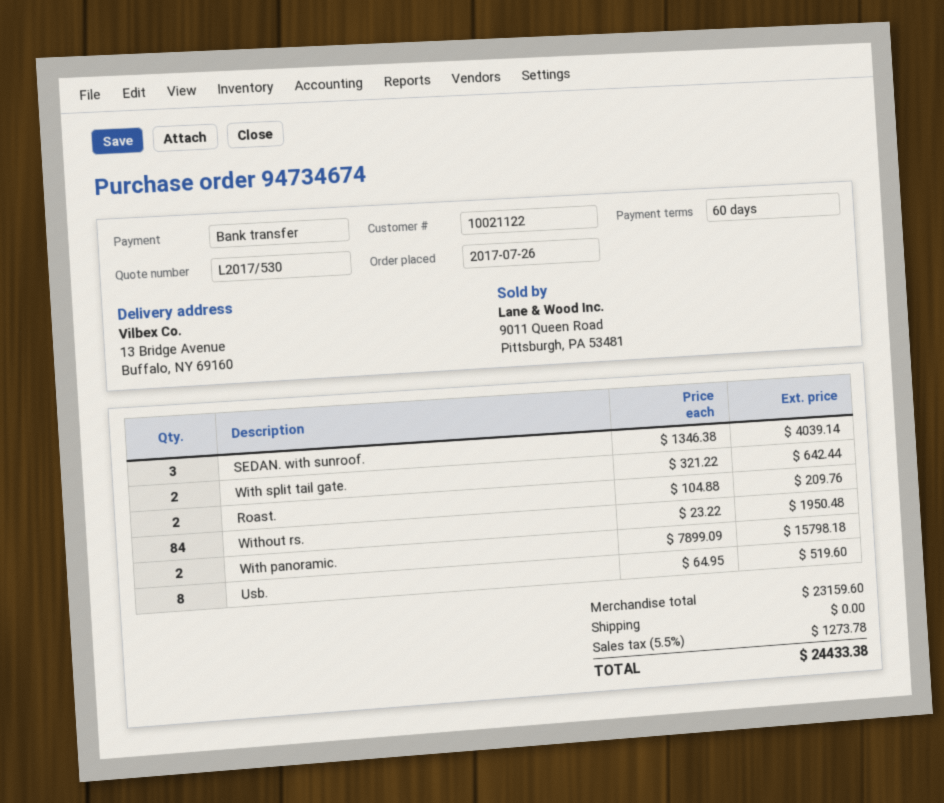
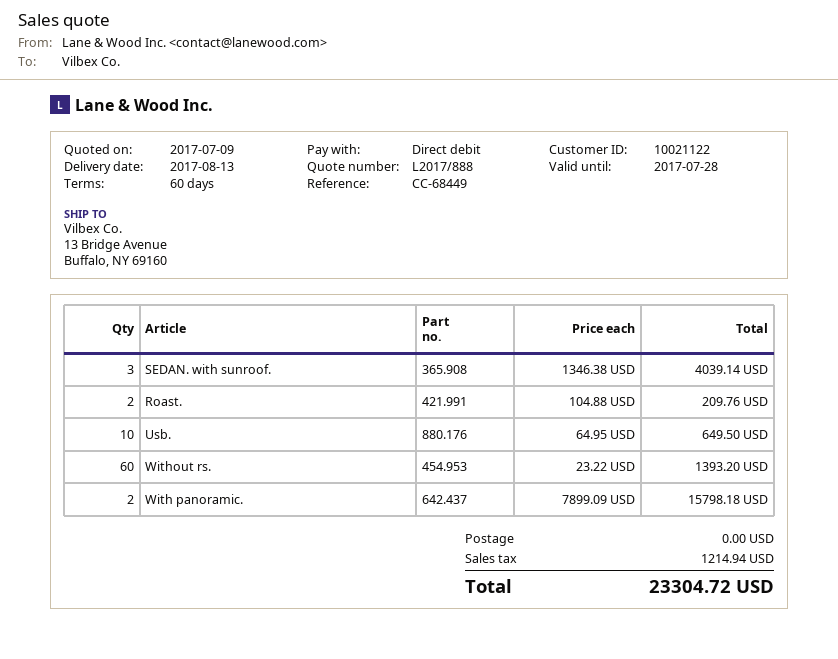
quote number: L2017/530 -> L2017/888
payment method: bank transfer -> direct debit
With split tail gate.: 2 x 321.22 = 642.44 -> none
Without rs.: 84 x 23.22 = 1950.48 -> 60 x 23.22 = 1393.20
Usb.: 8 x 64.95 = 519.60 -> 10 x 64.95 = 649.50
tax: 1273.78 -> 1214.94
total: 24433.38 -> 23304.72

